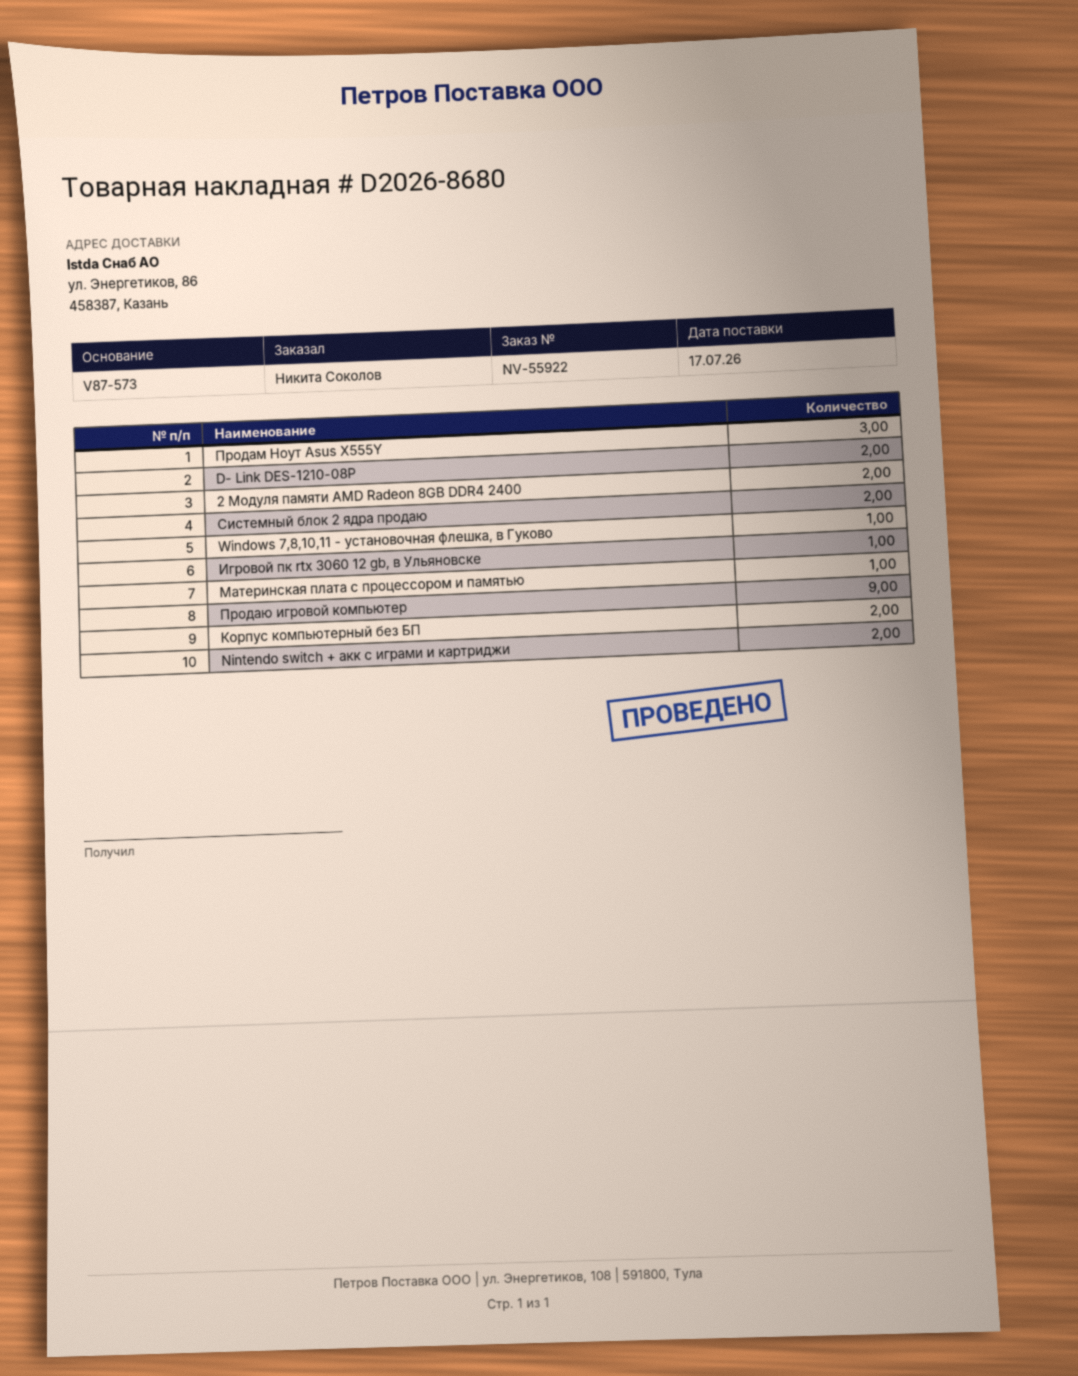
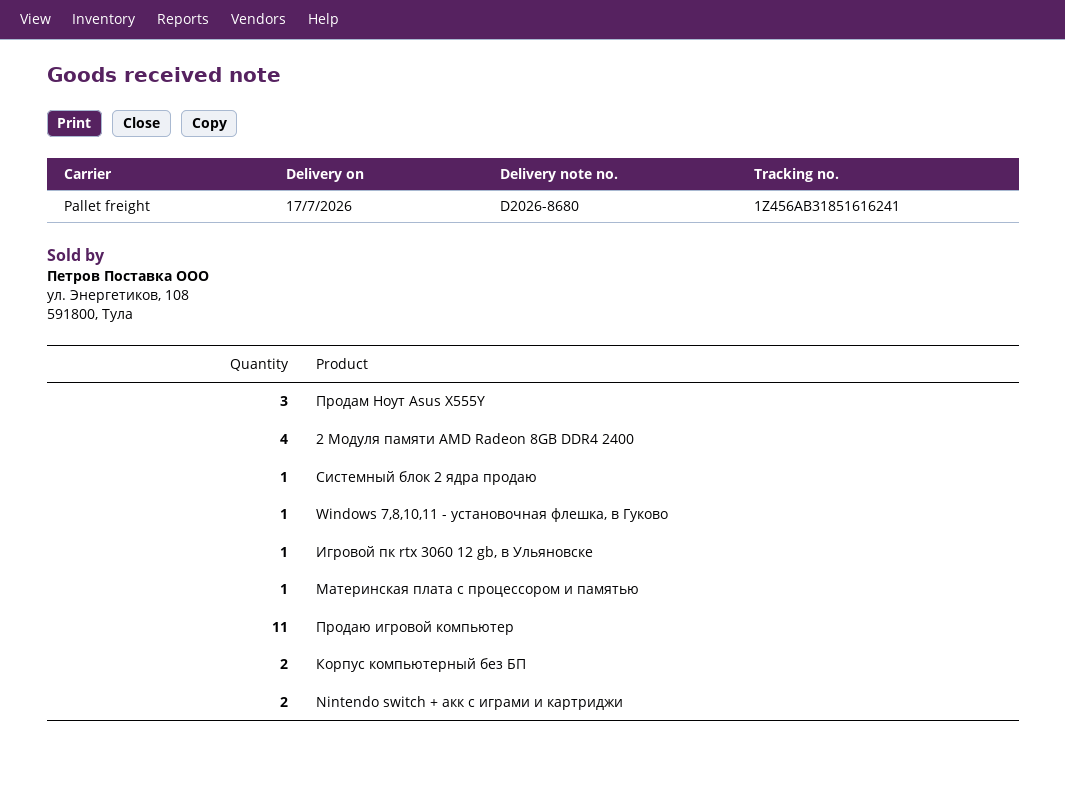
D- Link DES-1210-08P: 2 -> none
2 Модуля памяти AMD Radeon 8GB DDR4 2400: 2 -> 4
Системный блок 2 ядра продаю: 2 -> 1
Продаю игровой компьютер: 9 -> 11

